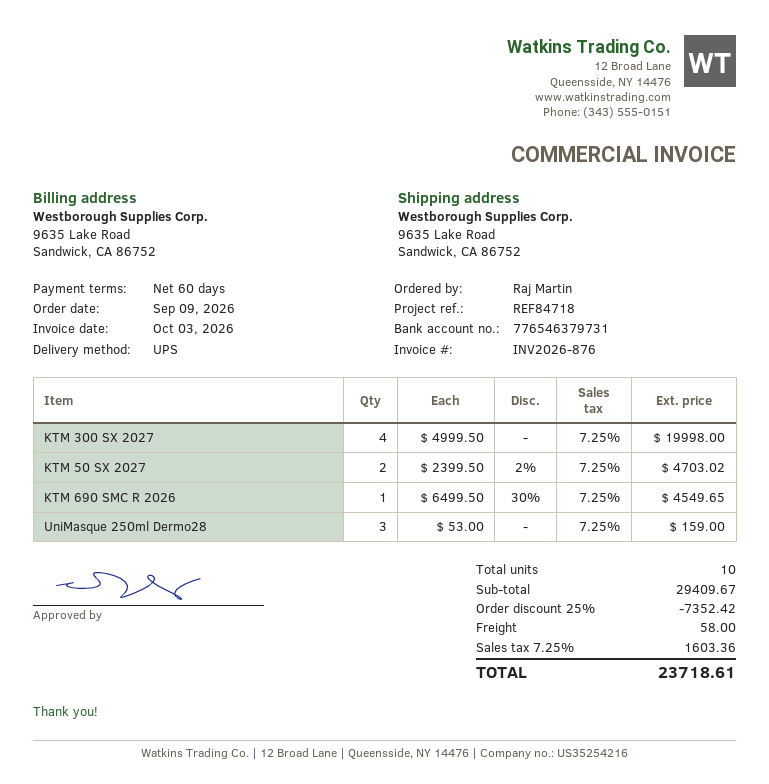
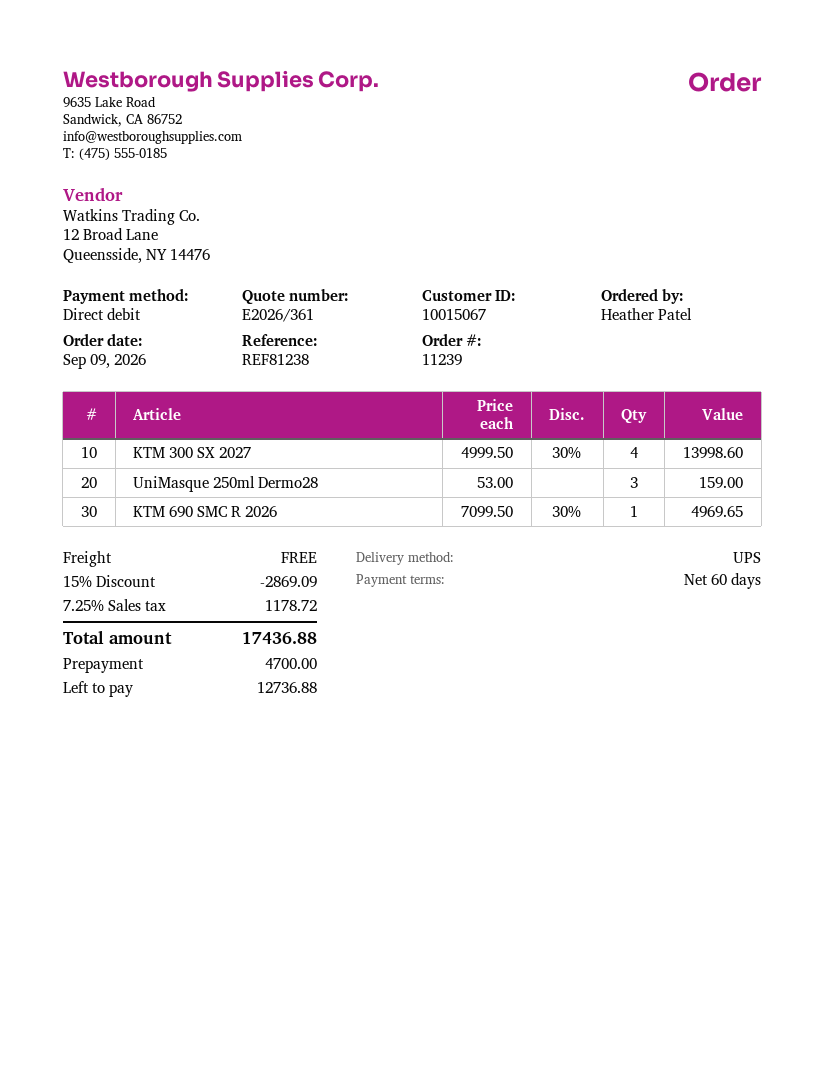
reference: REF84718 -> REF81238
ordered by: Raj Martin -> Heather Patel
KTM 300 SX 2027: 4 x 4999.50 = 19998.00 -> 4 x 4999.50 - 30% = 13998.60
KTM 50 SX 2027: 2 x 2399.50 - 2% = 4703.02 -> none
KTM 690 SMC R 2026: 1 x 6499.50 - 30% = 4549.65 -> 1 x 7099.50 - 30% = 4969.65
discount: 25% = 7352.42 -> 15% = 2869.09
shipping: 58.00 -> 0.00
tax: 7.25% = 1603.36 -> 7.25% = 1178.72
total: 23718.61 -> 17436.88

